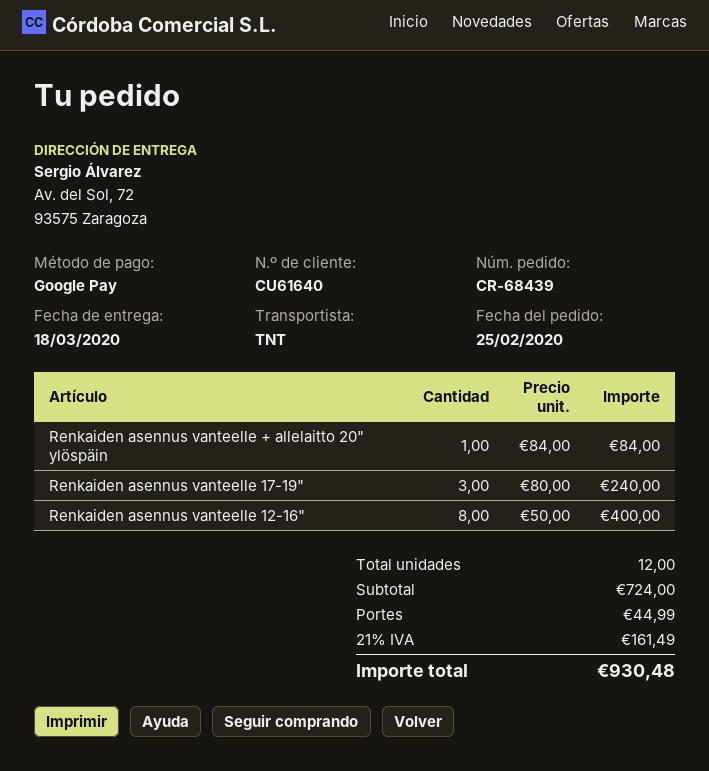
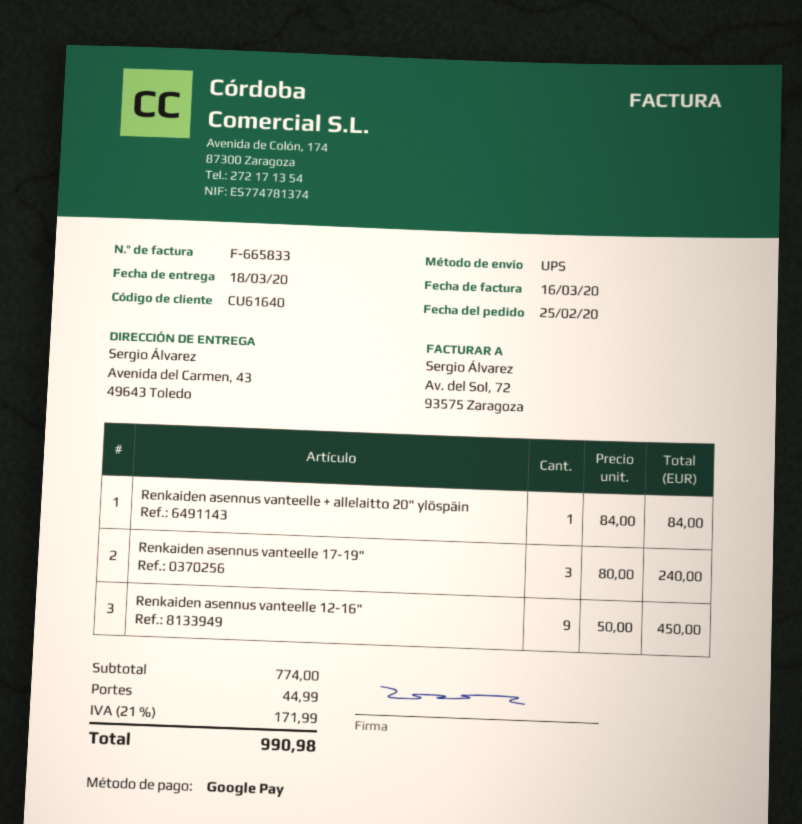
shipping method: TNT -> UPS
ship to: Av. del Sol, 72, 93575 Zaragoza -> Avenida del Carmen, 43, 49643 Toledo
Renkaiden asennus vanteelle 12-16": 8 x 50.00 = 400.00 -> 9 x 50.00 = 450.00
subtotal: 724.00 -> 774.00
tax: 21% = 161.49 -> 21% = 171.99
total: 930.48 -> 990.98

